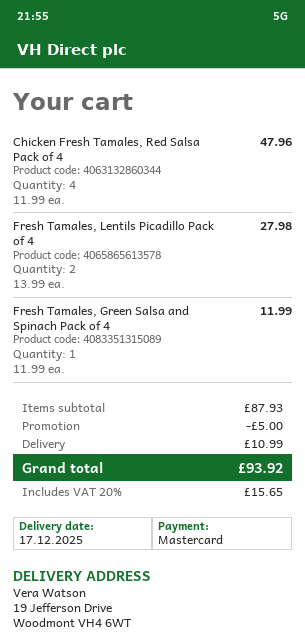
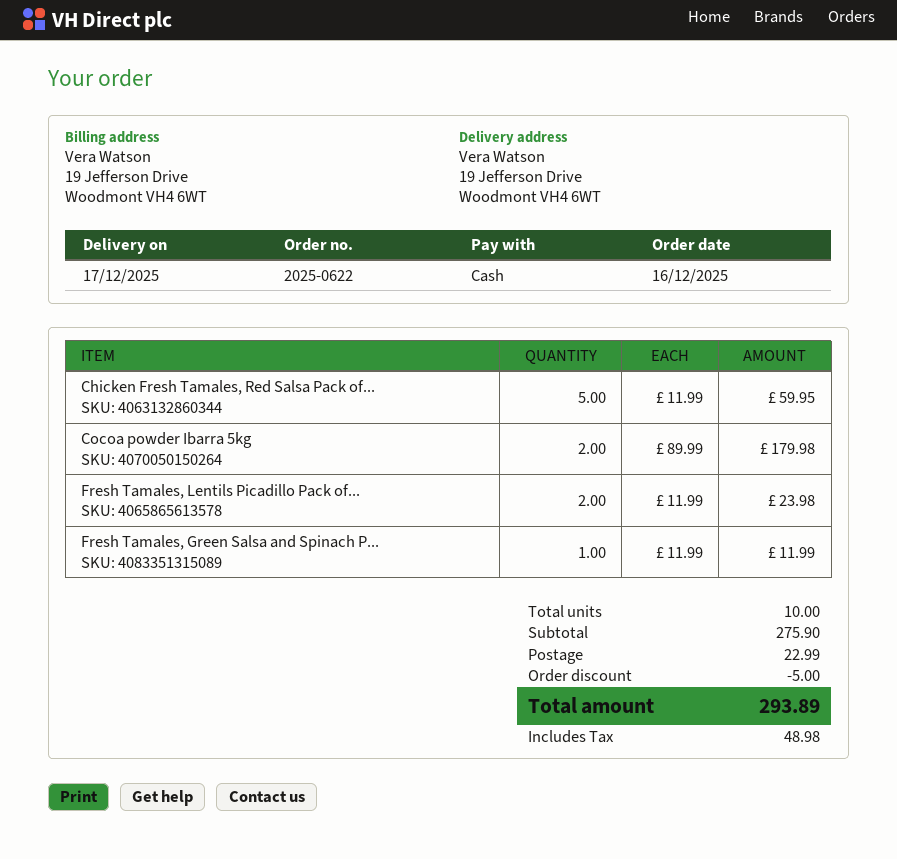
payment method: Mastercard -> cash
Chicken Fresh Tamales, Red Salsa Pack of 4: 4 x 11.99 = 47.96 -> 5 x 11.99 = 59.95
Fresh Tamales, Lentils Picadillo Pack of 4: 2 x 13.99 = 27.98 -> 2 x 11.99 = 23.98
Cocoa powder Ibarra 5kg: none -> 2 x 89.99 = 179.98
subtotal: 87.93 -> 275.90
shipping: 10.99 -> 22.99
tax: 15.65 -> 48.98
total: 93.92 -> 293.89

